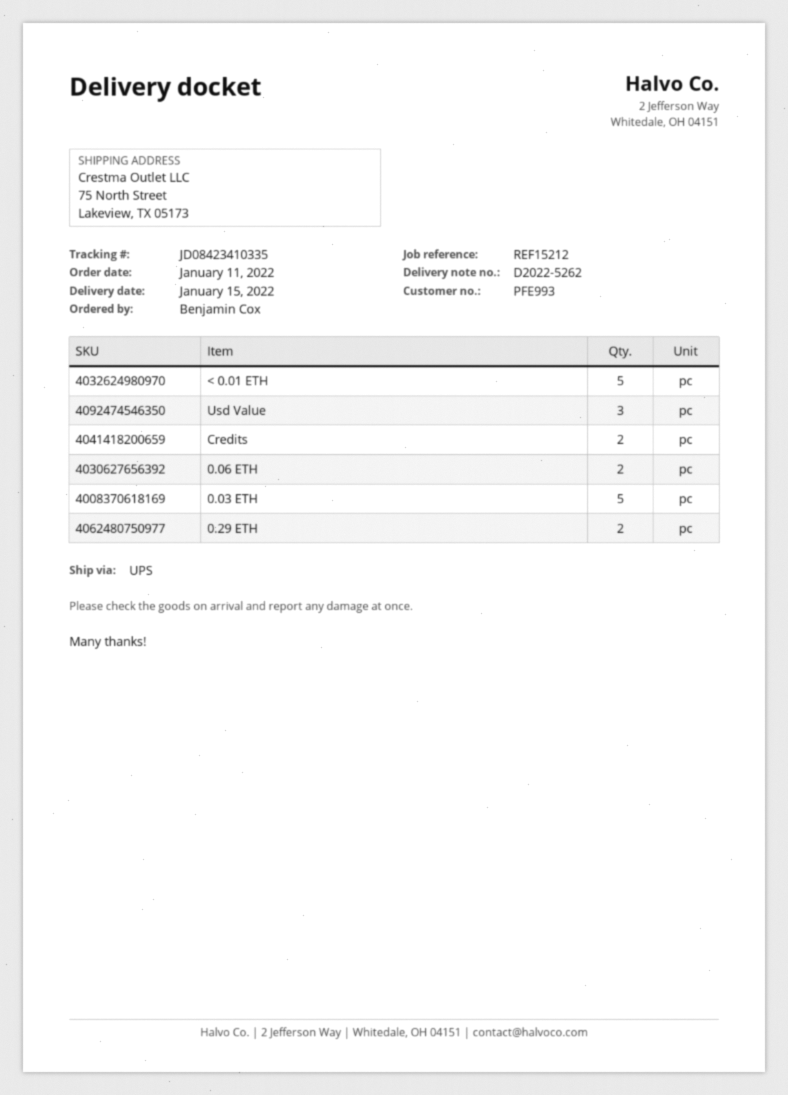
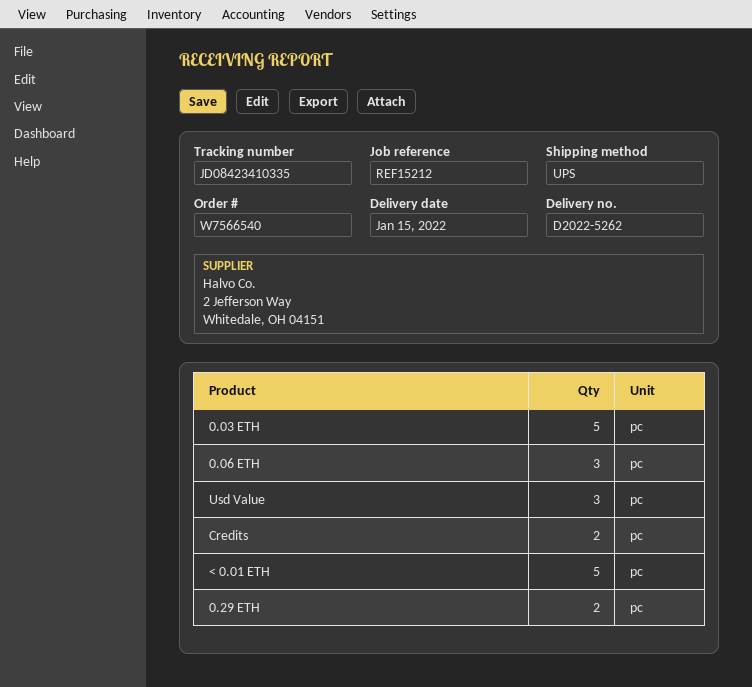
0.06 ETH: 2 -> 3

